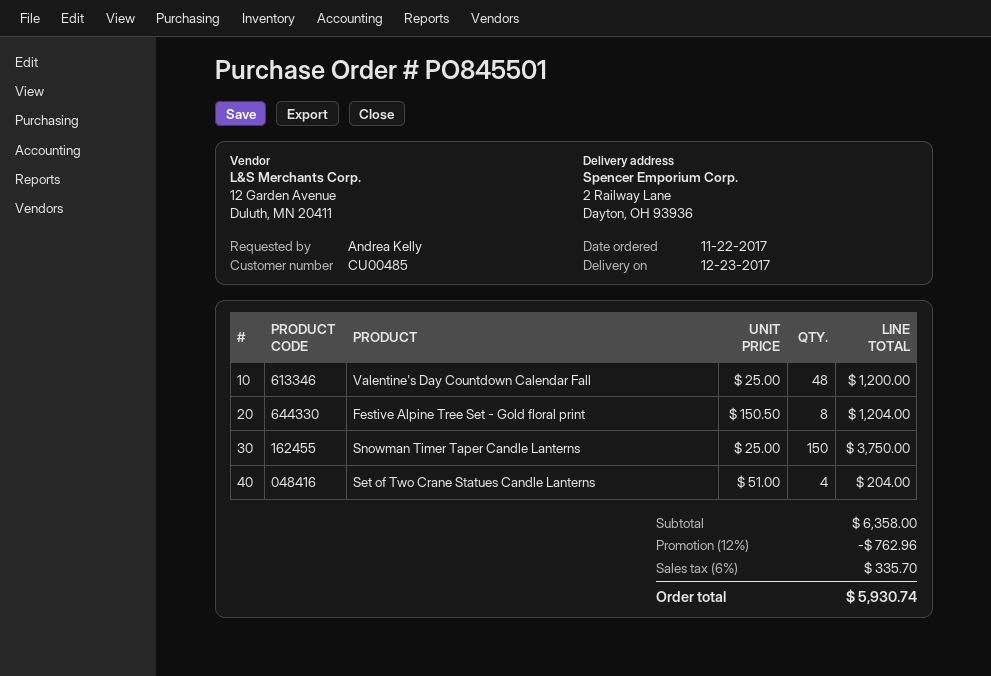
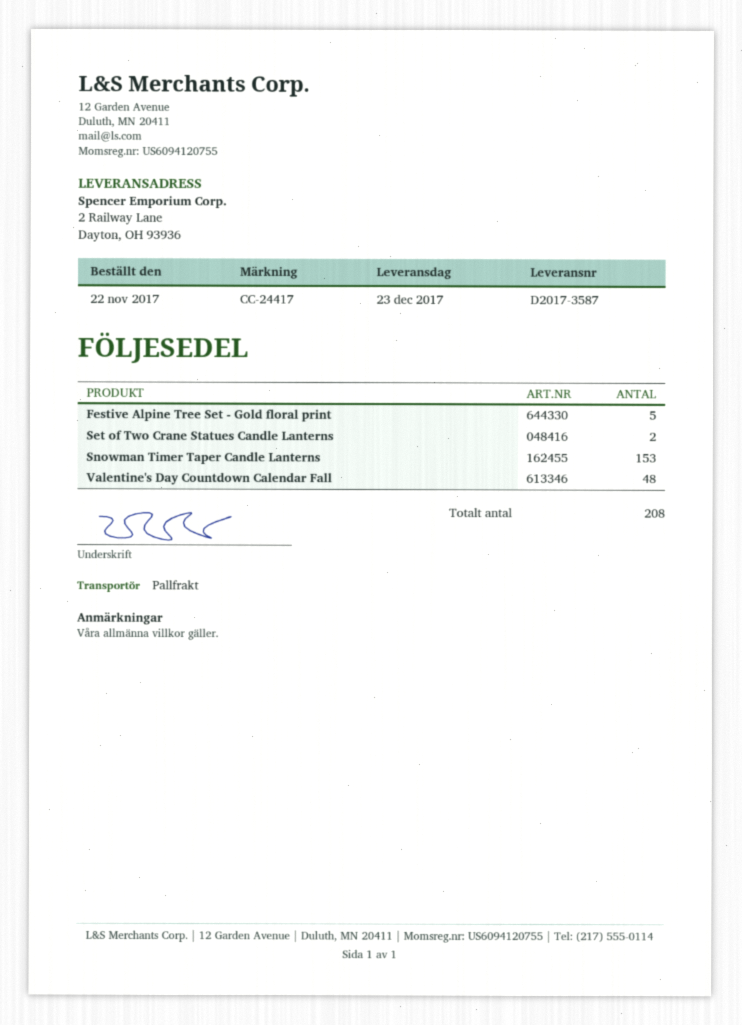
Festive Alpine Tree Set - Gold floral print: 8 -> 5
Snowman Timer Taper Candle Lanterns: 150 -> 153
Set of Two Crane Statues Candle Lanterns: 4 -> 2

